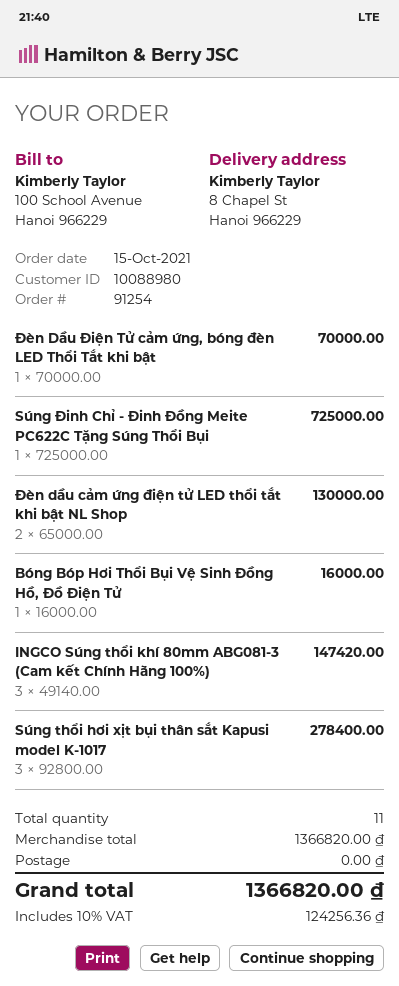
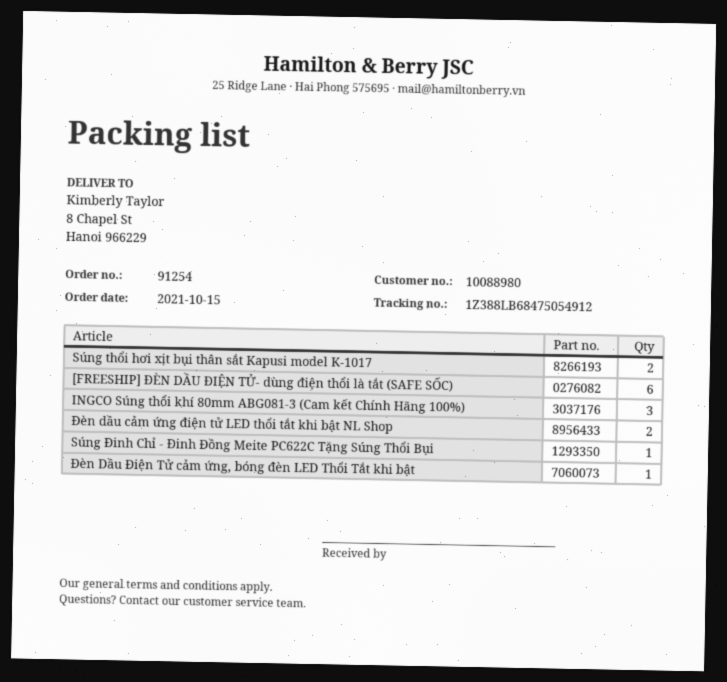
Bóng Bóp Hơi Thổi Bụi Vệ Sinh Đồng Hồ, Đồ Điện Tử: 1 -> none
Súng thổi hơi xịt bụi thân sắt Kapusi model K-1017: 3 -> 2
[FREESHIP] ĐÈN DẦU ĐIỆN TỬ- dùng điện thổi là tắt (SAFE SỐC): none -> 6

